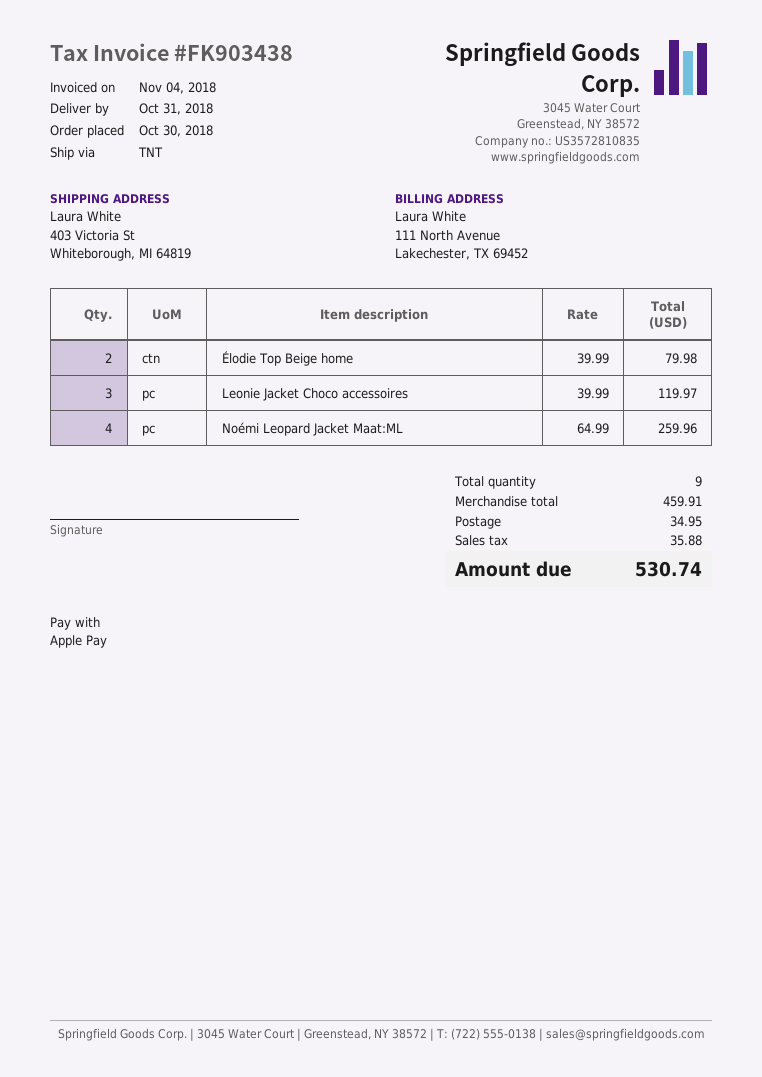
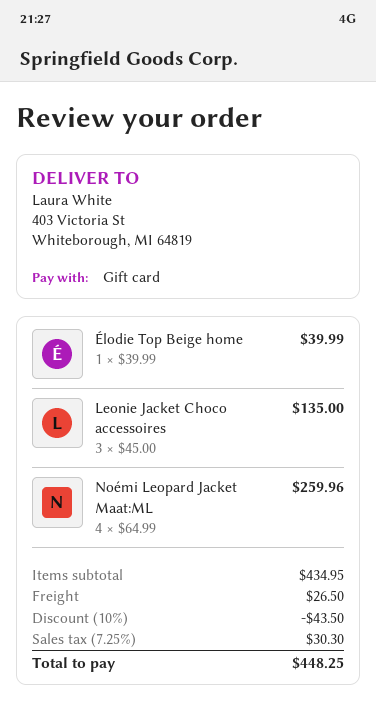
payment method: Apple Pay -> gift card
Élodie Top Beige home: 2 x 39.99 = 79.98 -> 1 x 39.99 = 39.99
Leonie Jacket Choco accessoires: 3 x 39.99 = 119.97 -> 3 x 45.00 = 135.00
subtotal: 459.91 -> 434.95
discount: none -> 10% = 43.50
shipping: 34.95 -> 26.50
tax: 35.88 -> 30.30
total: 530.74 -> 448.25

